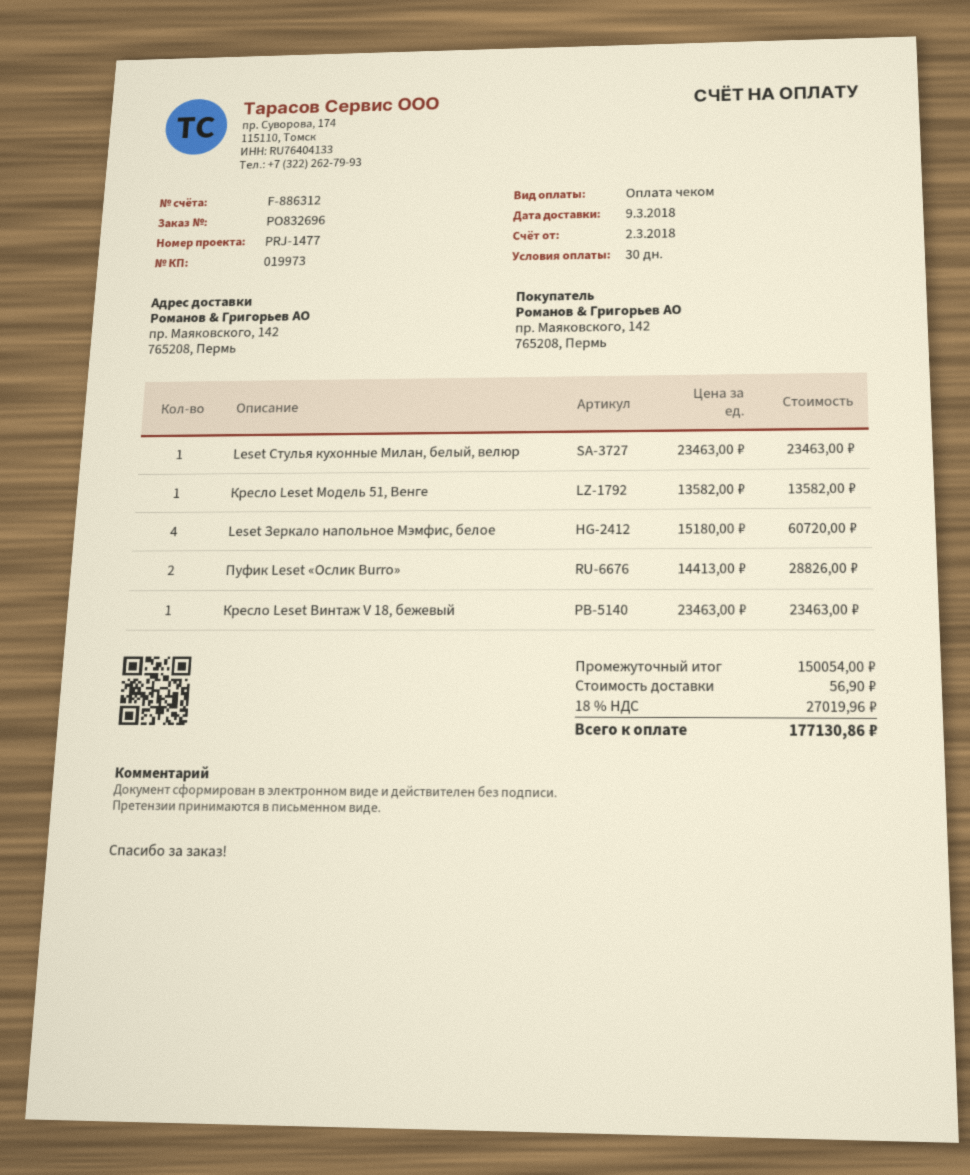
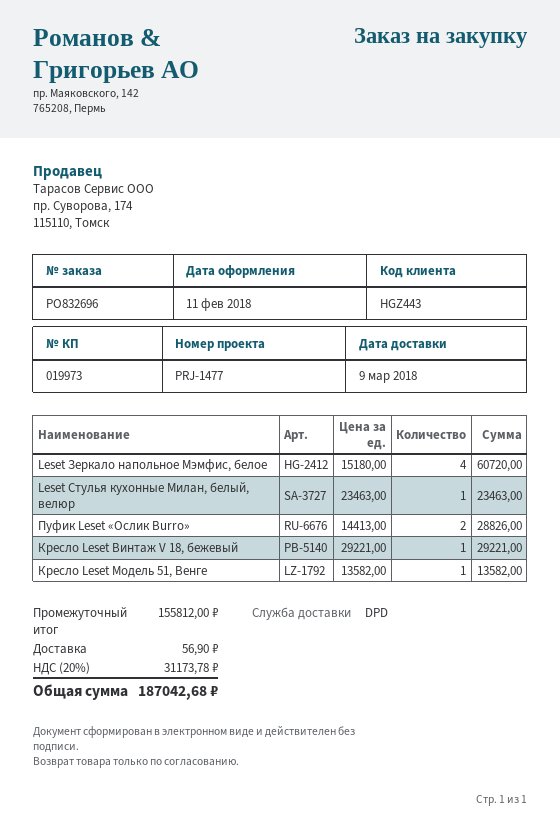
Кресло Leset Винтаж V 18, бежевый: 1 x 23463.00 = 23463.00 -> 1 x 29221.00 = 29221.00
subtotal: 150054.00 -> 155812.00
tax: 18% = 27019.96 -> 20% = 31173.78
total: 177130.86 -> 187042.68

